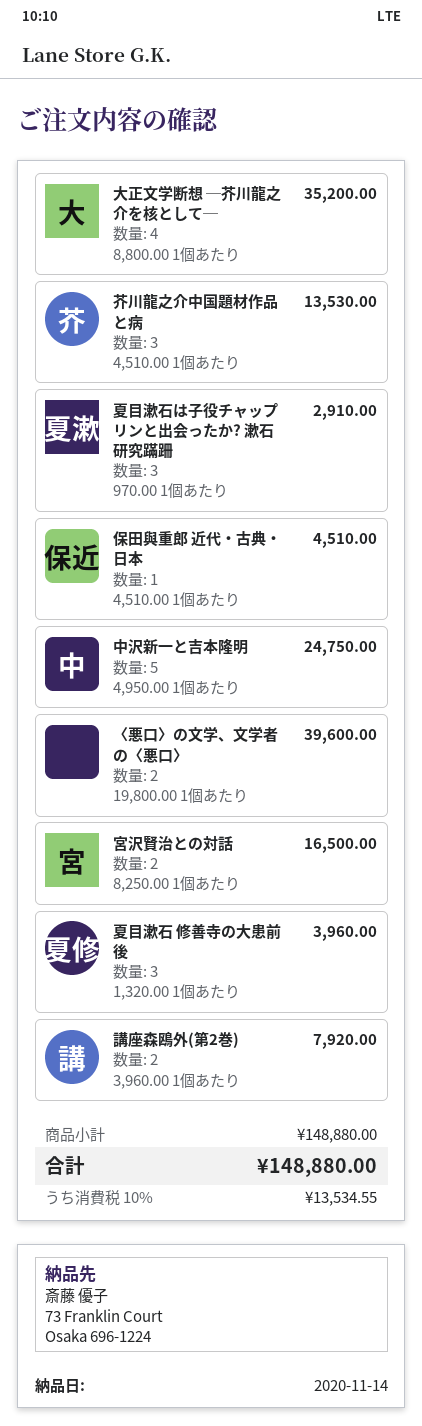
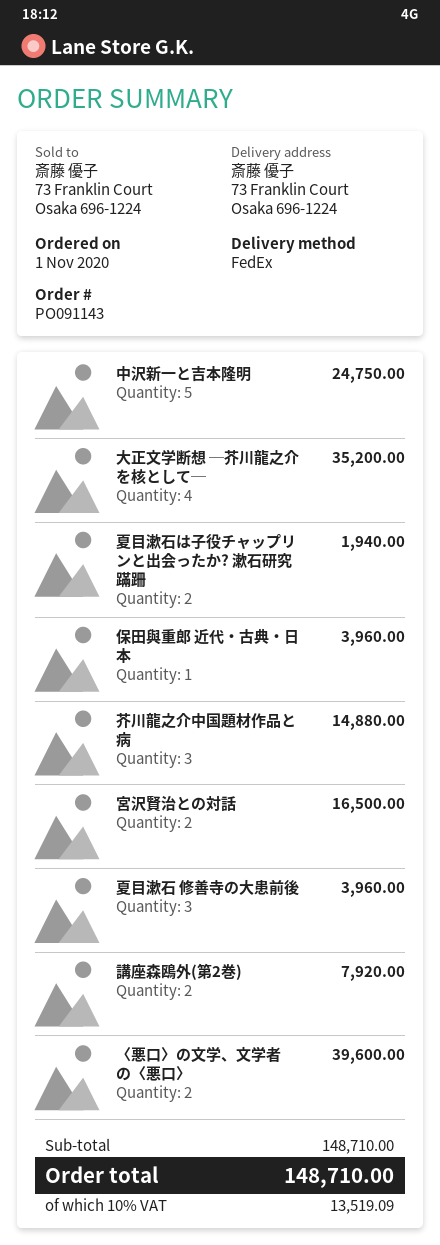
芥川龍之介中国題材作品と病: 3 for 13530.00 -> 3 for 14880.00
夏目漱石は子役チャップリンと出会ったか? 漱石研究蹣跚: 3 for 2910.00 -> 2 for 1940.00
保田與重郎 近代・古典・日本: 1 for 4510.00 -> 1 for 3960.00
subtotal: 148880.00 -> 148710.00
tax: 10% = 13534.55 -> 10% = 13519.09
total: 148880.00 -> 148710.00

